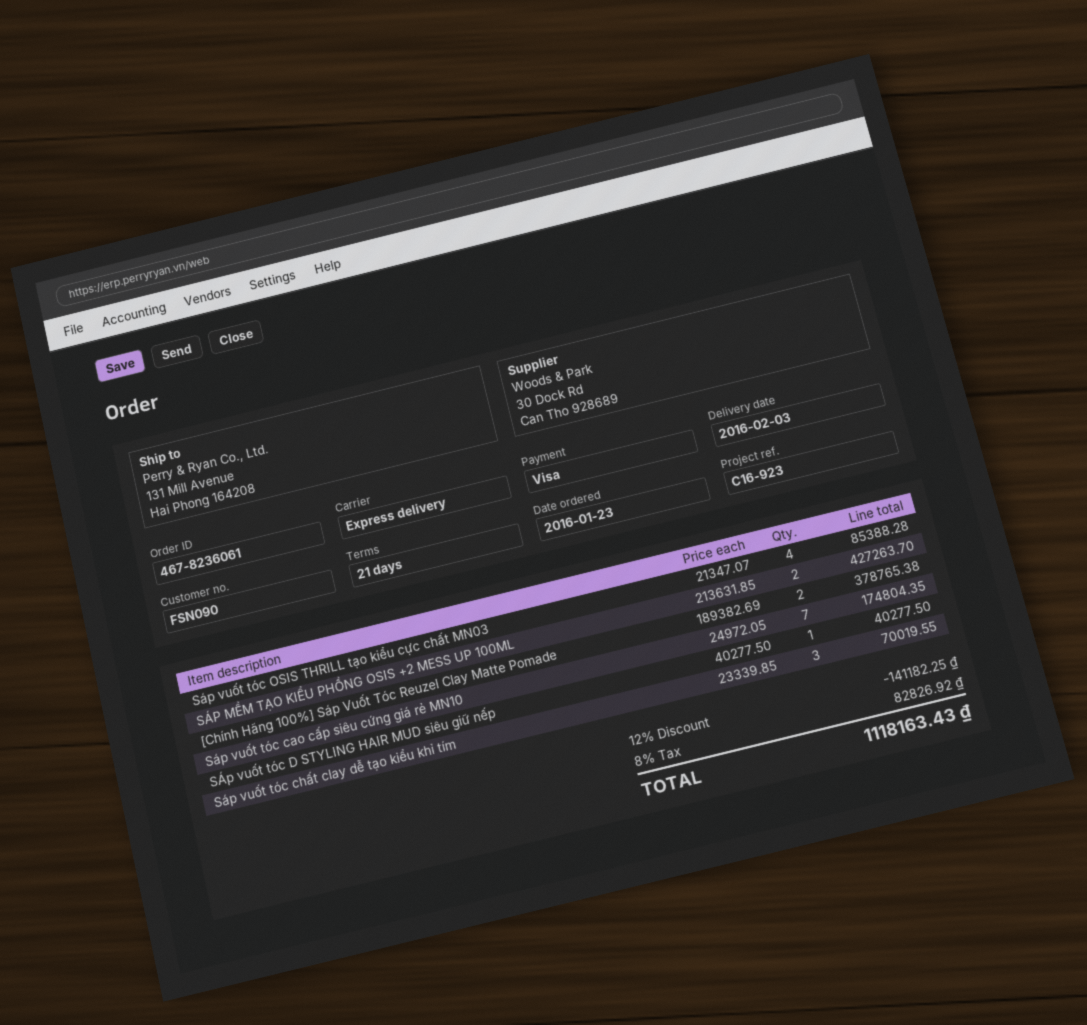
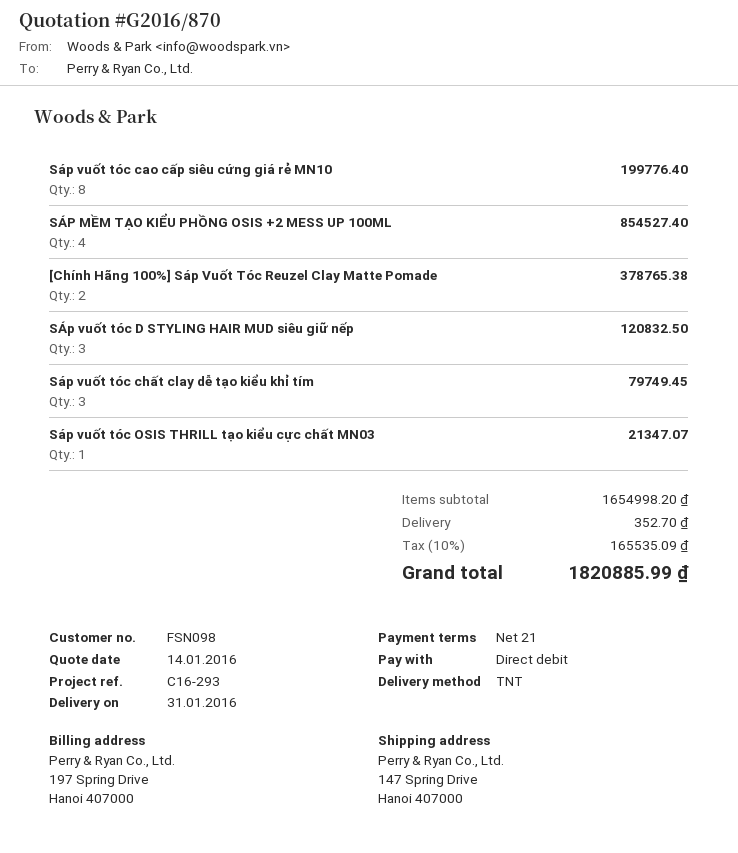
delivery date: 2016-02-03 -> 2016-01-31
customer number: FSN090 -> FSN098
reference: C16-923 -> C16-293
payment method: Visa -> direct debit
shipping method: express -> TNT
ship to: 131 Mill Avenue, Hai Phong 164208 -> 147 Spring Drive, Hanoi 407000
Sáp vuốt tóc OSIS THRILL tạo kiểu cực chất MN03: 4 for 85388.28 -> 1 for 21347.07
SÁP MỀM TẠO KIỂU PHỒNG OSIS +2 MESS UP 100ML: 2 for 427263.70 -> 4 for 854527.40
Sáp vuốt tóc cao cấp siêu cứng giá rẻ MN10: 7 for 174804.35 -> 8 for 199776.40
SÁp vuốt tóc D STYLING HAIR MUD siêu giữ nếp: 1 for 40277.50 -> 3 for 120832.50
Sáp vuốt tóc chất clay dễ tạo kiểu khỉ tím: 3 for 70019.55 -> 3 for 79749.45
discount: 12% = 141182.25 -> none
shipping: none -> 352.70
tax: 8% = 82826.92 -> 10% = 165535.09
total: 1118163.43 -> 1820885.99

